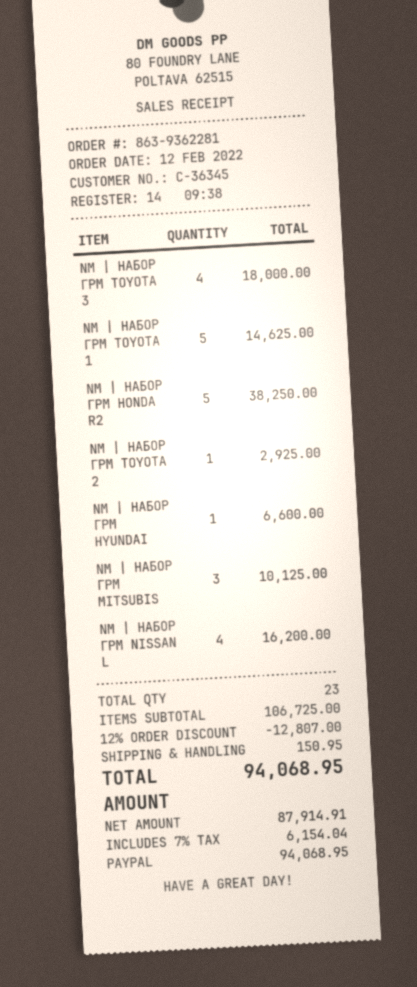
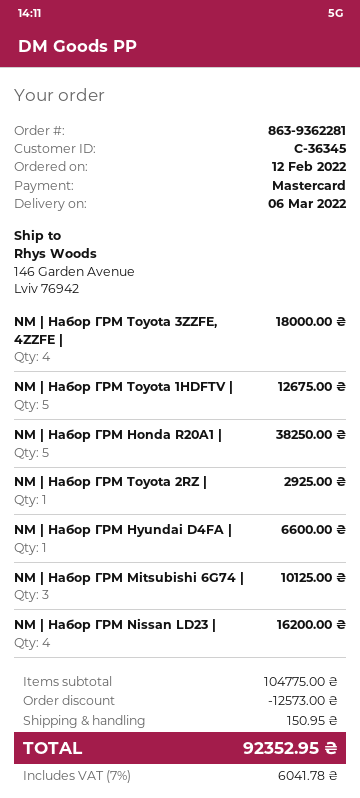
payment method: PayPal -> Mastercard
NM | НАБОР ГРМ TOYOTA 1: 5 for 14625.00 -> 5 for 12675.00
subtotal: 106725.00 -> 104775.00
discount: 12807.00 -> 12573.00
tax: 7% = 6154.04 -> 7% = 6041.78
total: 94068.95 -> 92352.95

